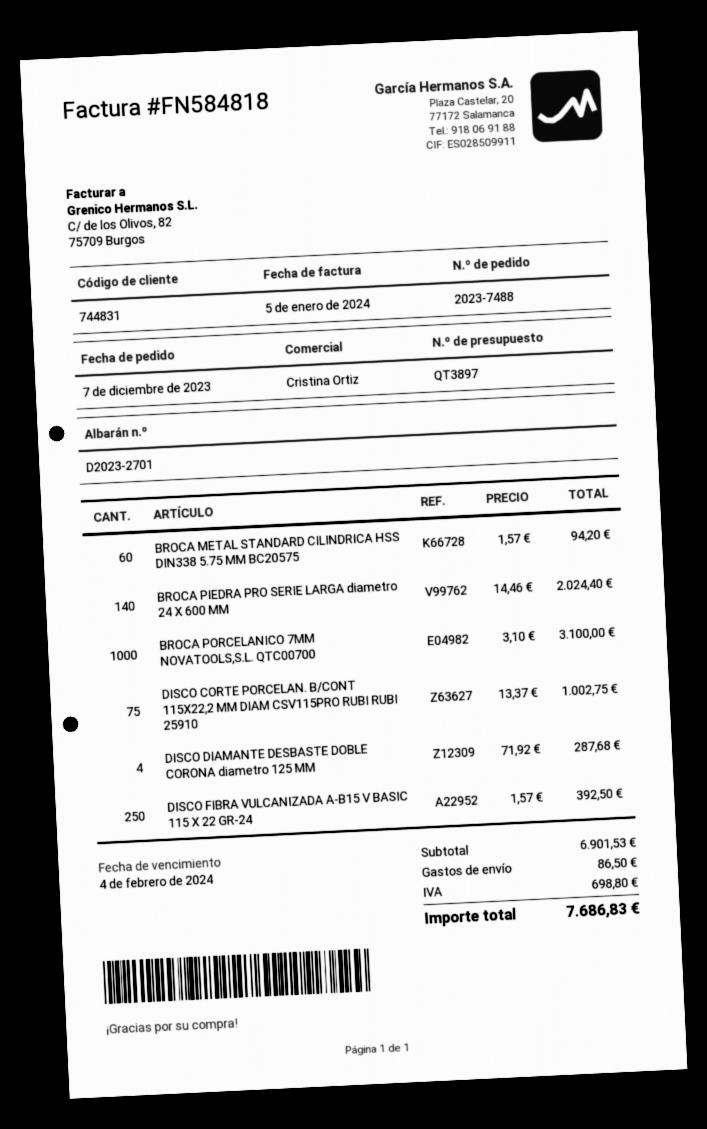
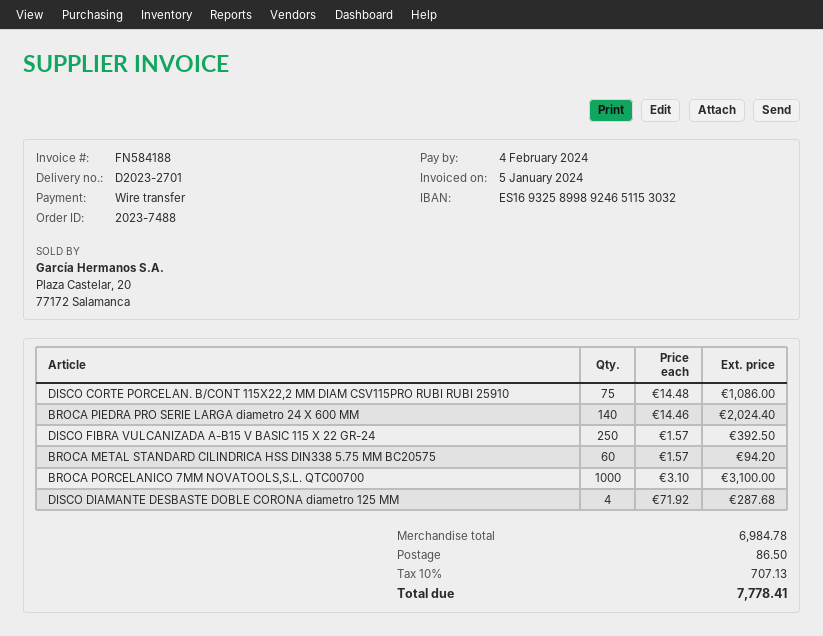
invoice number: FN584818 -> FN584188
DISCO CORTE PORCELAN. B/CONT 115X22,2 MM DIAM CSV115PRO RUBI RUBI 25910: 75 x 13.37 = 1002.75 -> 75 x 14.48 = 1086.00
subtotal: 6901.53 -> 6984.78
tax: 698.80 -> 707.13
total: 7686.83 -> 7778.41

